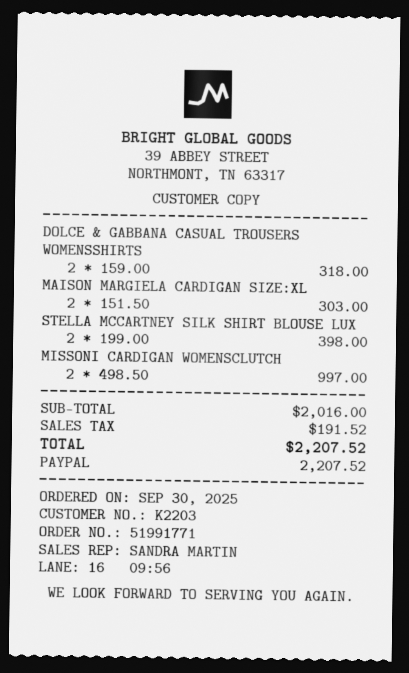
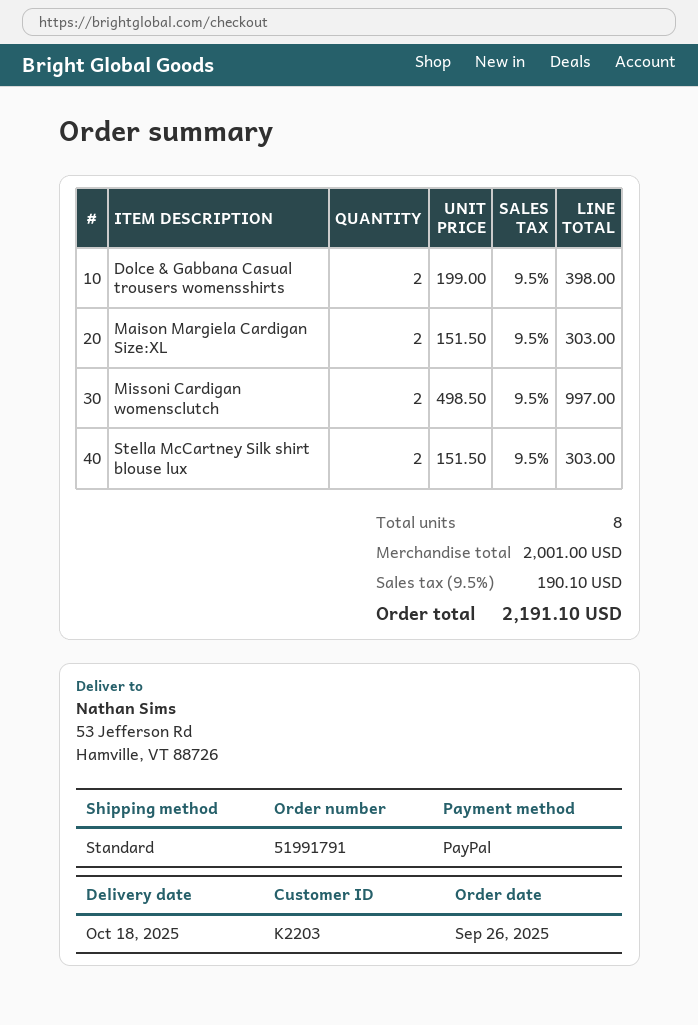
order number: 51991771 -> 51991791
order date: 2025-09-30 -> 2025-09-26
DOLCE & GABBANA CASUAL TROUSERS WOMENSSHIRTS: 2 x 159.00 = 318.00 -> 2 x 199.00 = 398.00
STELLA MCCARTNEY SILK SHIRT BLOUSE LUX: 2 x 199.00 = 398.00 -> 2 x 151.50 = 303.00
subtotal: 2016.00 -> 2001.00
tax: 191.52 -> 190.10
total: 2207.52 -> 2191.10

